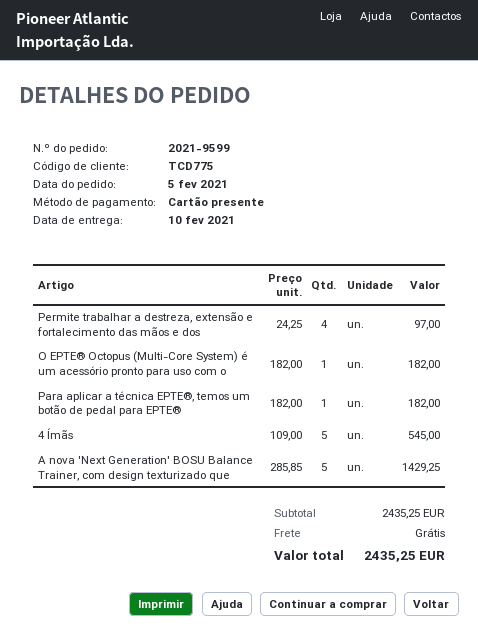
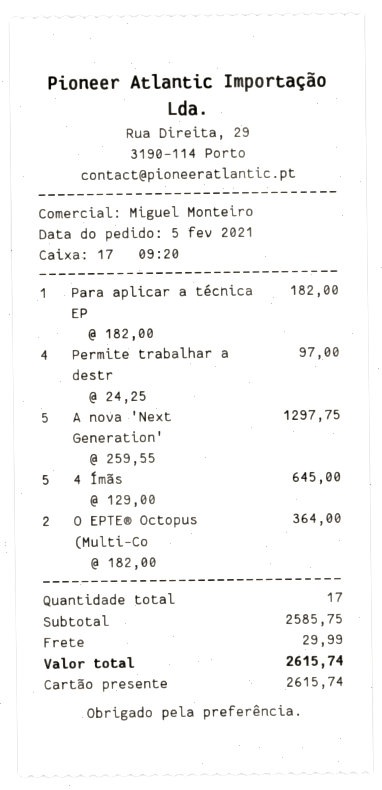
O EPTE® Octopus (Multi-Core System) é um acessório pronto para uso com o: 1 x 182.00 = 182.00 -> 2 x 182.00 = 364.00
4 Ímãs: 5 x 109.00 = 545.00 -> 5 x 129.00 = 645.00
A nova 'Next Generation' BOSU Balance Trainer, com design texturizado que: 5 x 285.85 = 1429.25 -> 5 x 259.55 = 1297.75
subtotal: 2435.25 -> 2585.75
shipping: 0.00 -> 29.99
total: 2435.25 -> 2615.74

